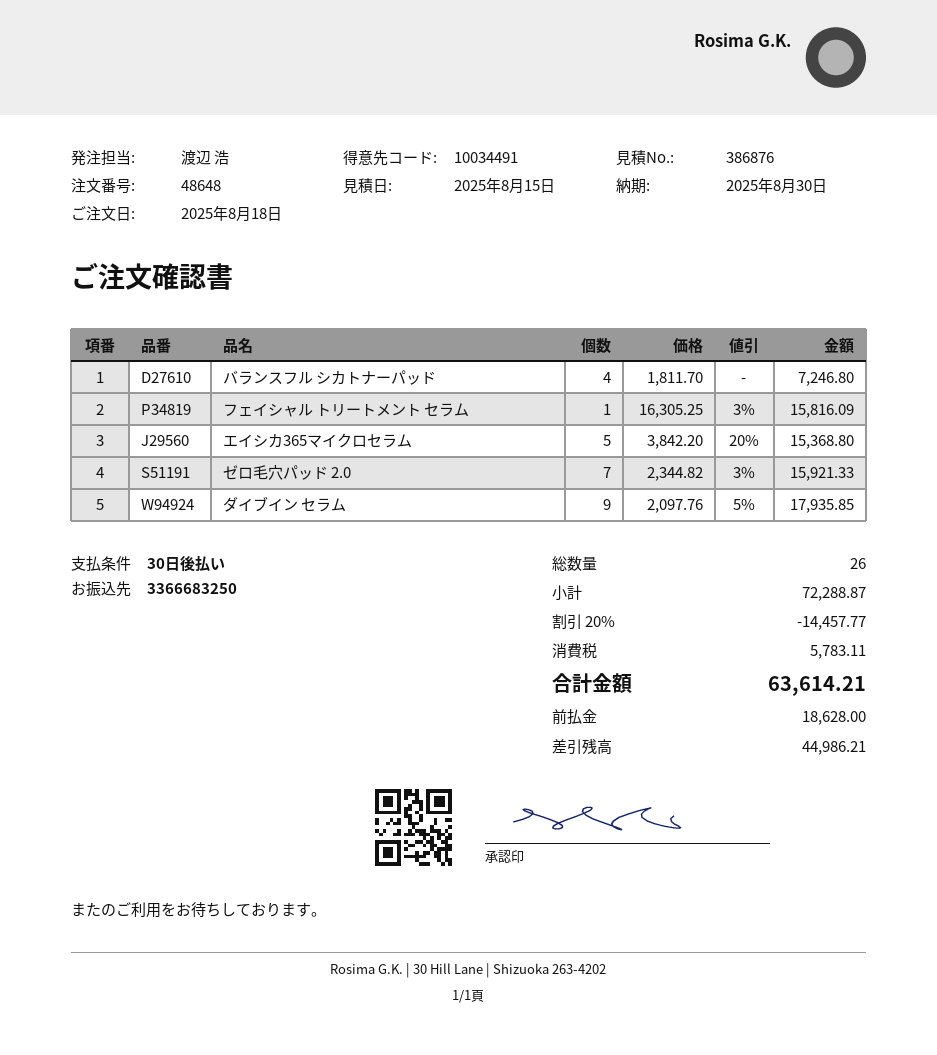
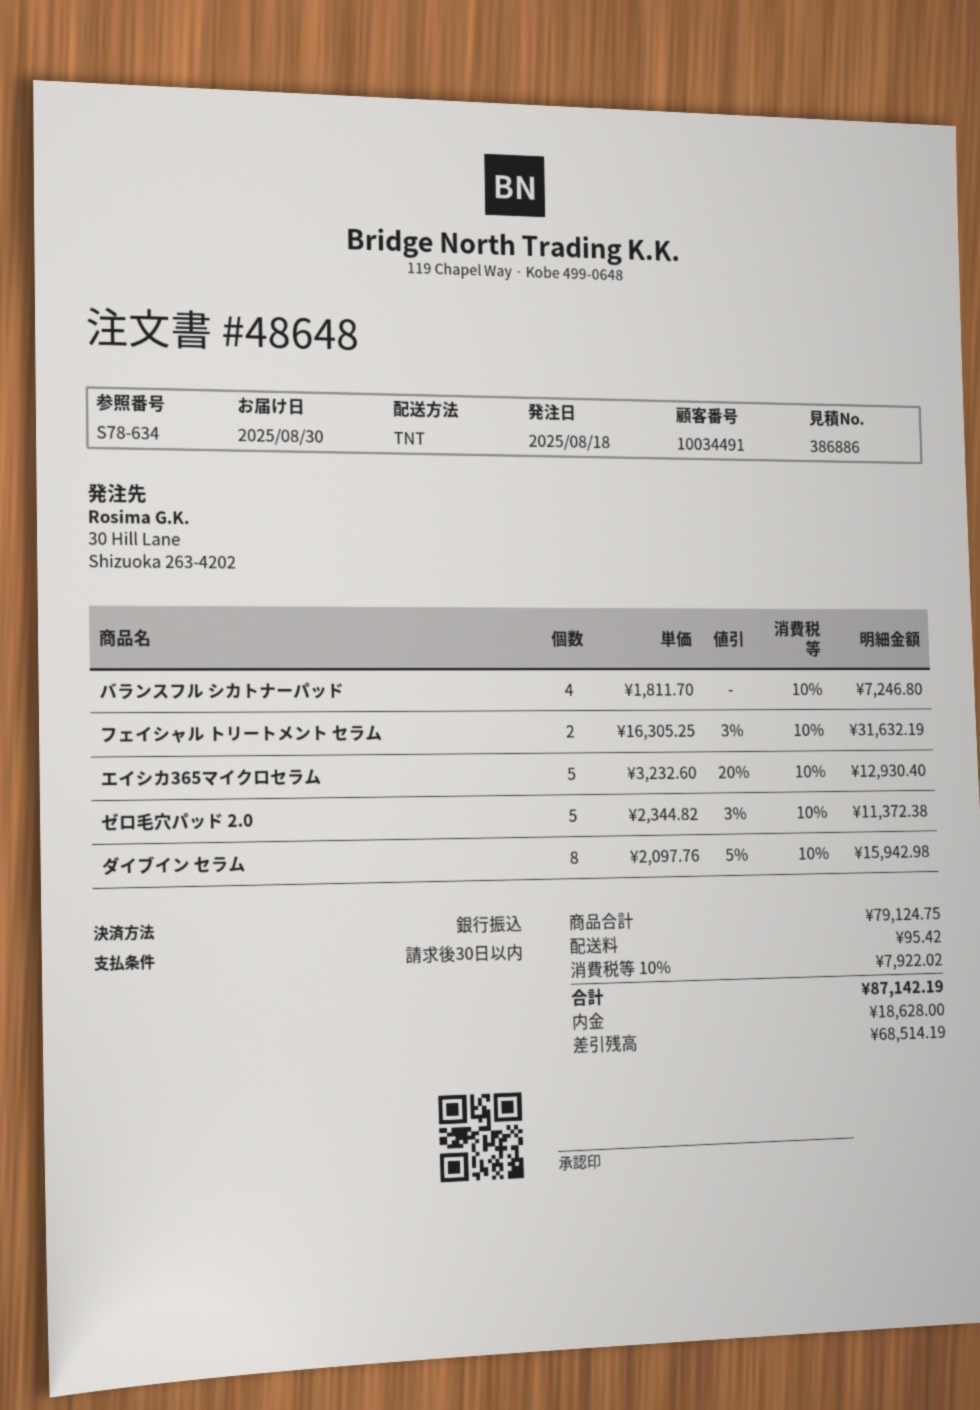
quote number: 386876 -> 386886
フェイシャル トリートメント セラム: 1 x 16305.25 - 3% = 15816.09 -> 2 x 16305.25 - 3% = 31632.19
エイシカ365マイクロセラム: 5 x 3842.20 - 20% = 15368.80 -> 5 x 3232.60 - 20% = 12930.40
ゼロ毛穴パッド 2.0: 7 x 2344.82 - 3% = 15921.33 -> 5 x 2344.82 - 3% = 11372.38
ダイブイン セラム: 9 x 2097.76 - 5% = 17935.85 -> 8 x 2097.76 - 5% = 15942.98
subtotal: 72288.87 -> 79124.75
discount: 20% = 14457.77 -> none
shipping: none -> 95.42
tax: 5783.11 -> 7922.02
total: 63614.21 -> 87142.19
balance: 44986.21 -> 68514.19

